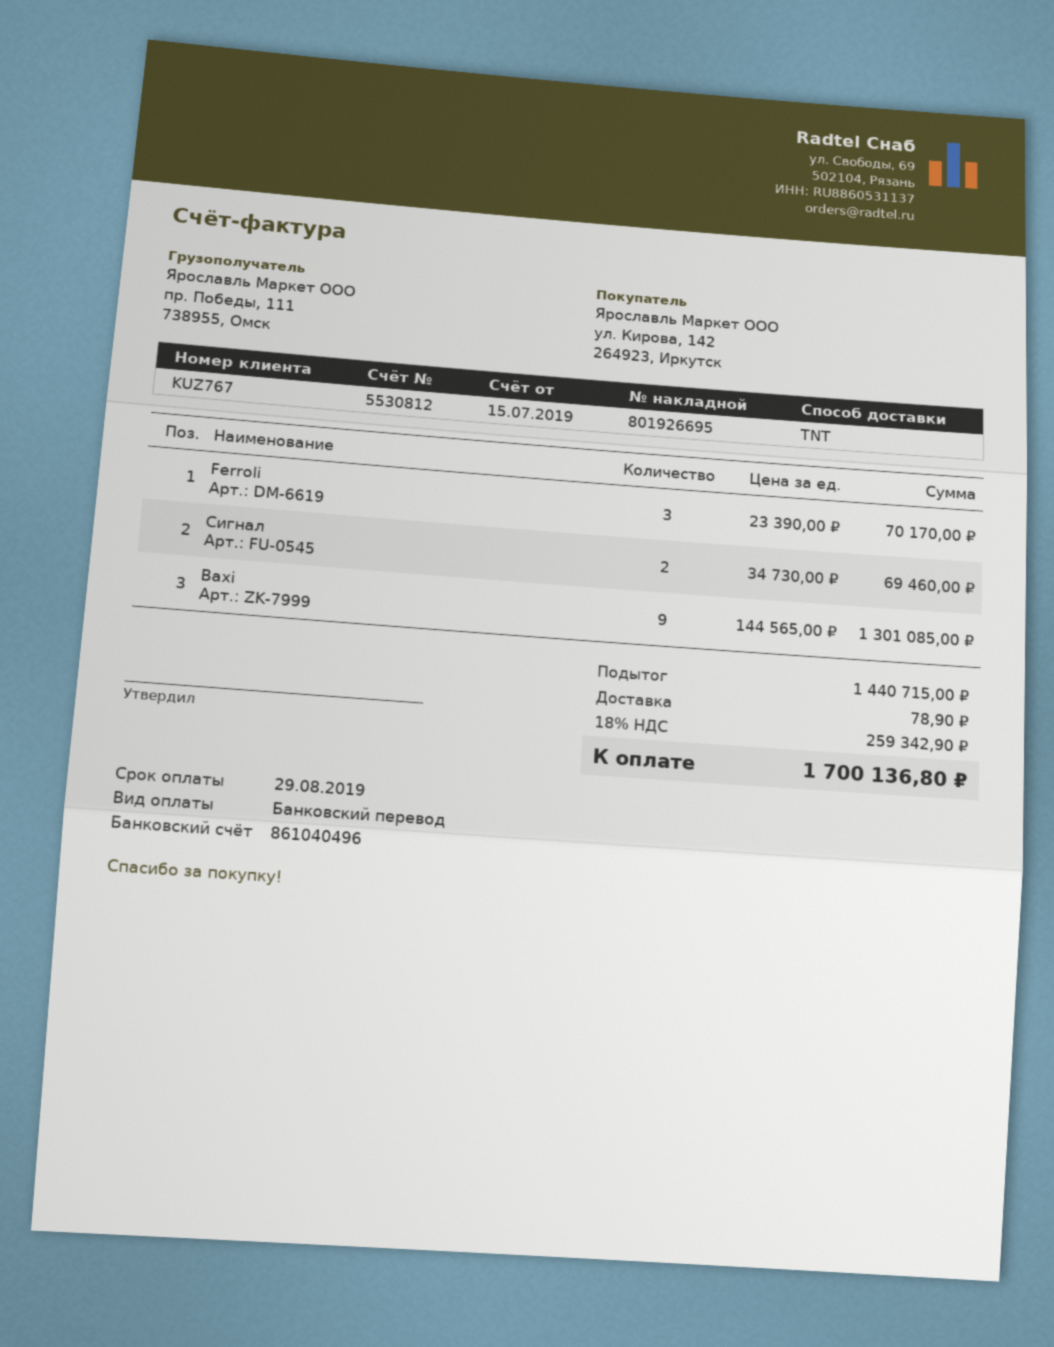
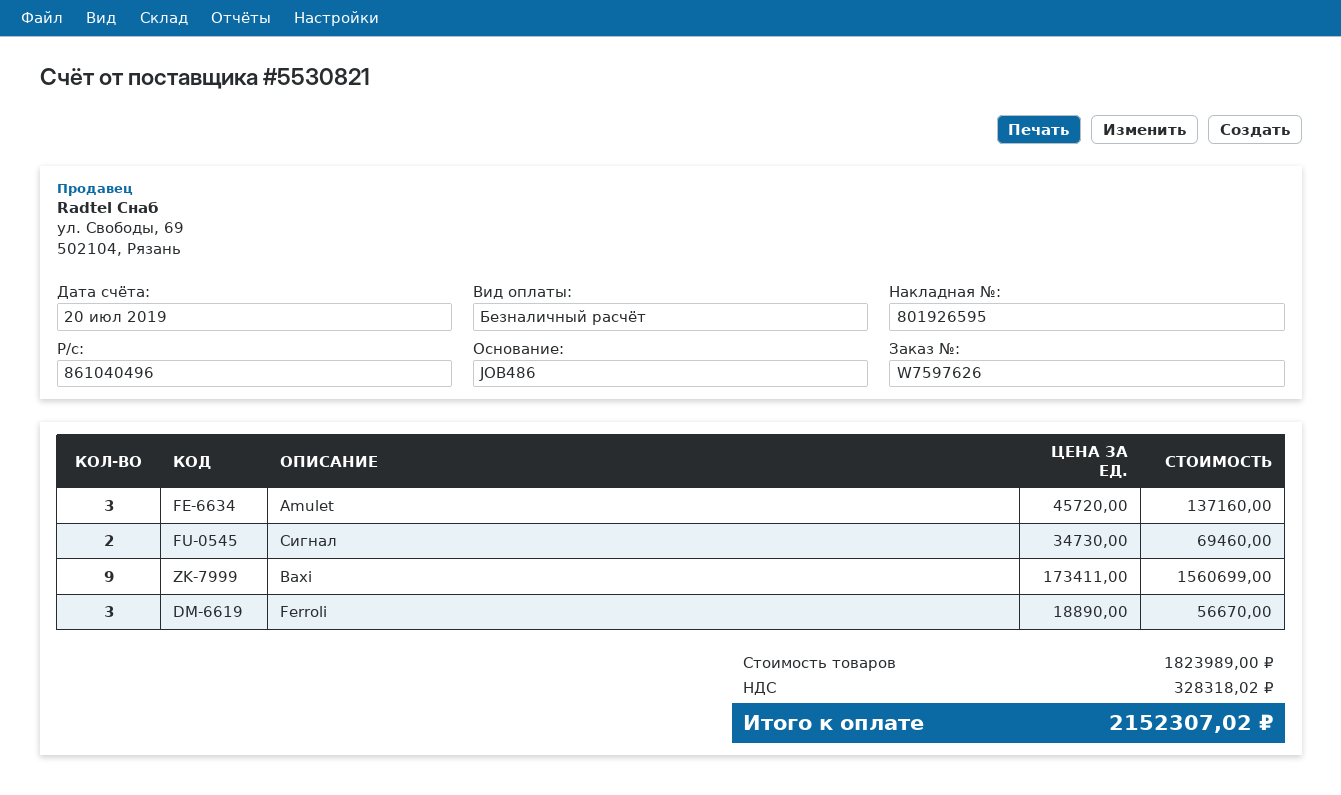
delivery note number: 801926695 -> 801926595
invoice number: 5530812 -> 5530821
invoice date: 2019-07-15 -> 2019-07-20
Ferroli: 3 x 23390.00 = 70170.00 -> 3 x 18890.00 = 56670.00
Baxi: 9 x 144565.00 = 1301085.00 -> 9 x 173411.00 = 1560699.00
Amulet: none -> 3 x 45720.00 = 137160.00
subtotal: 1440715.00 -> 1823989.00
shipping: 78.90 -> none
tax: 259342.90 -> 328318.02
total: 1700136.80 -> 2152307.02

